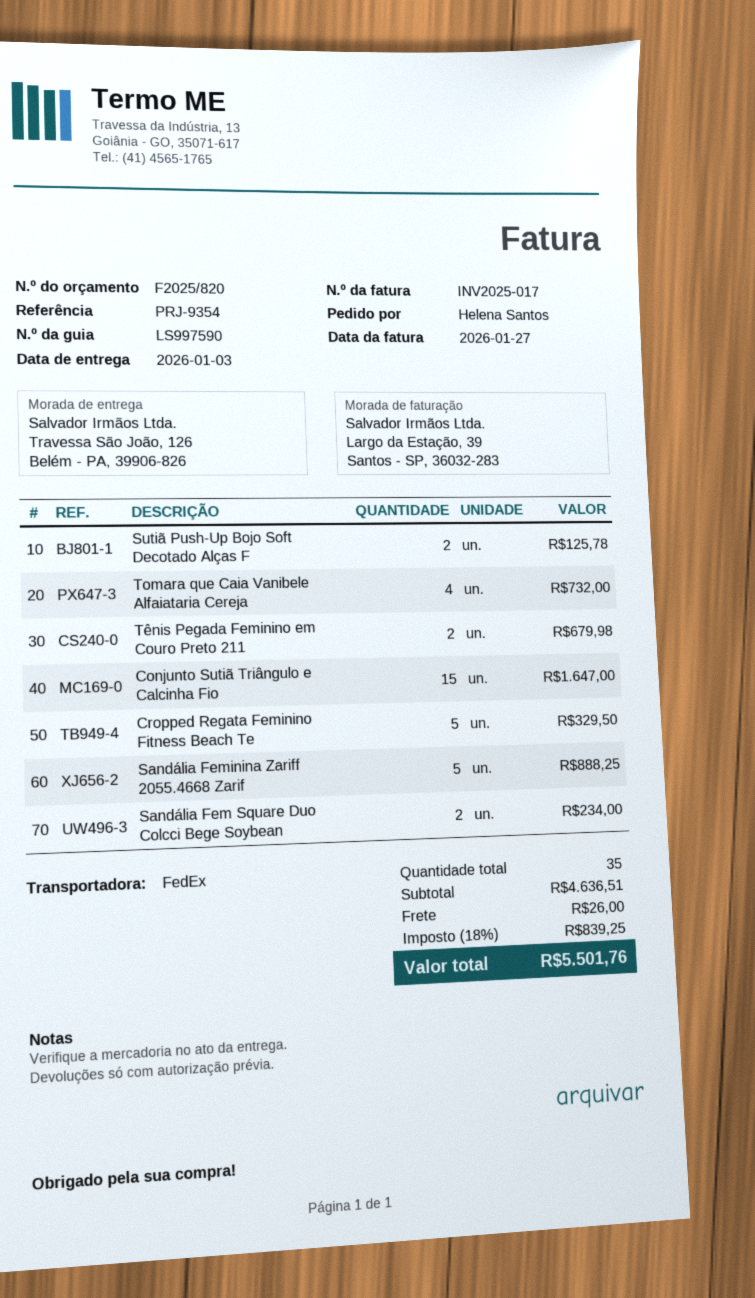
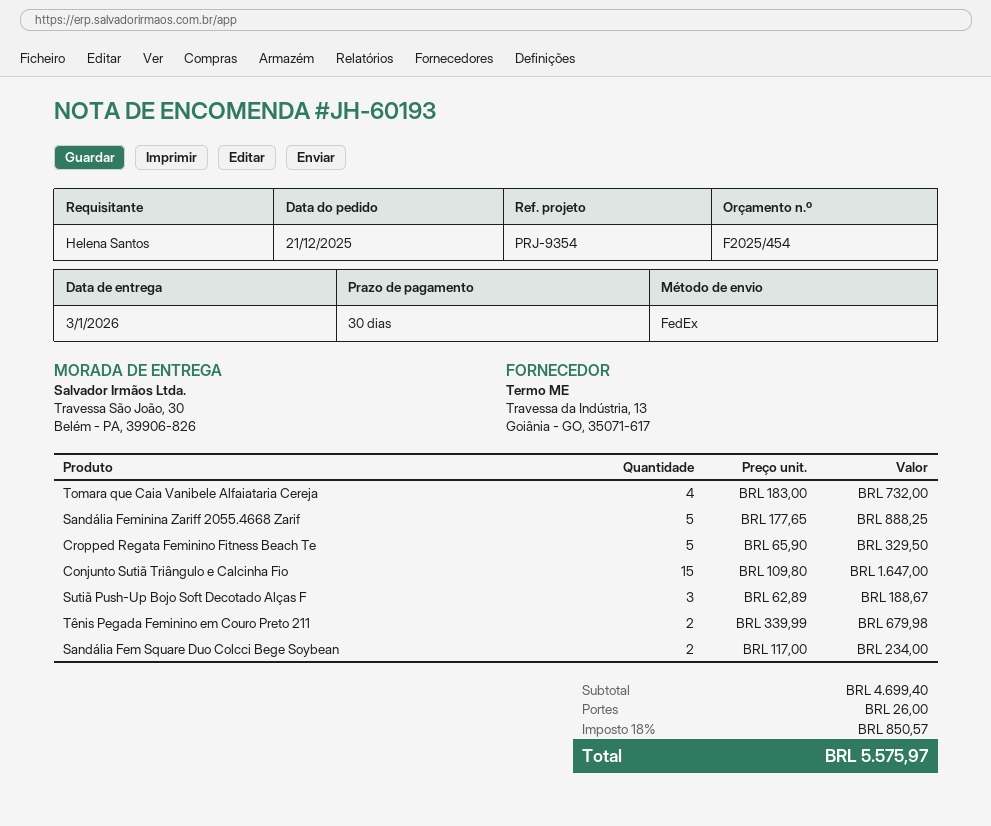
quote number: F2025/820 -> F2025/454
ship to: Travessa São João, 126, Belém - PA, 39906-826 -> Travessa São João, 30, Belém - PA, 39906-826
Sutiã Push-Up Bojo Soft Decotado Alças F: 2 for 125.78 -> 3 for 188.67
subtotal: 4636.51 -> 4699.40
tax: 18% = 839.25 -> 18% = 850.57
total: 5501.76 -> 5575.97

